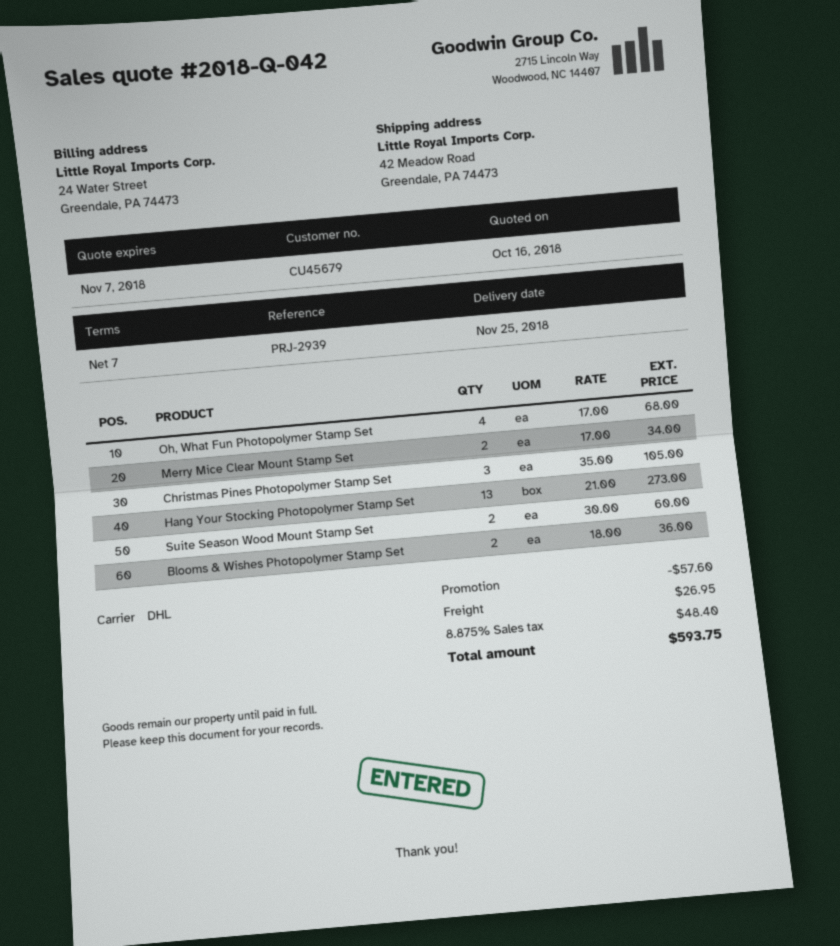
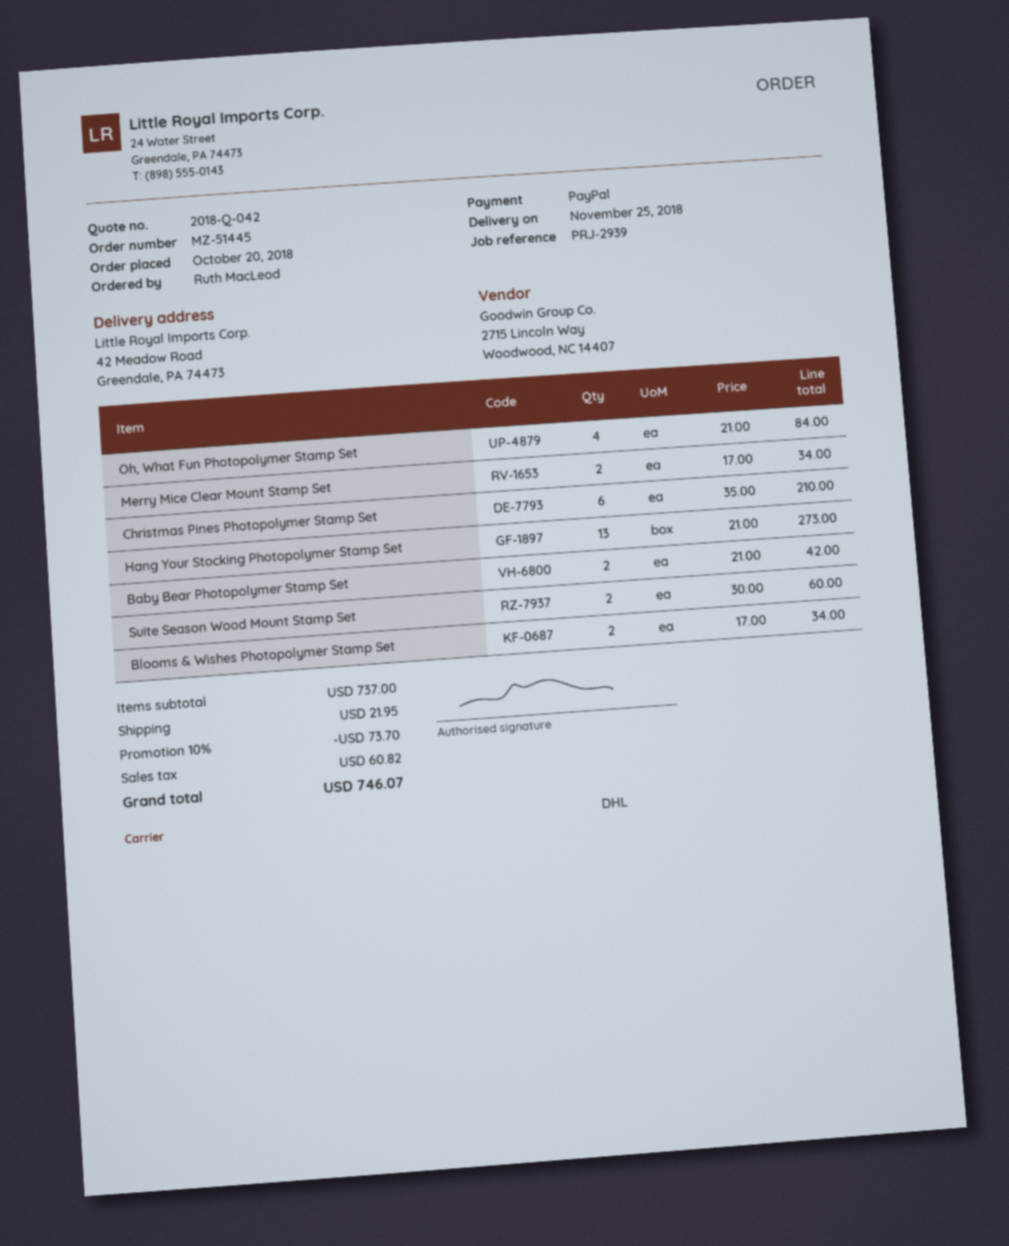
Oh, What Fun Photopolymer Stamp Set: 4 x 17.00 = 68.00 -> 4 x 21.00 = 84.00
Christmas Pines Photopolymer Stamp Set: 3 x 35.00 = 105.00 -> 6 x 35.00 = 210.00
Blooms & Wishes Photopolymer Stamp Set: 2 x 18.00 = 36.00 -> 2 x 17.00 = 34.00
Baby Bear Photopolymer Stamp Set: none -> 2 x 21.00 = 42.00
discount: 57.60 -> 73.70
shipping: 26.95 -> 21.95
tax: 48.40 -> 60.82
total: 593.75 -> 746.07

